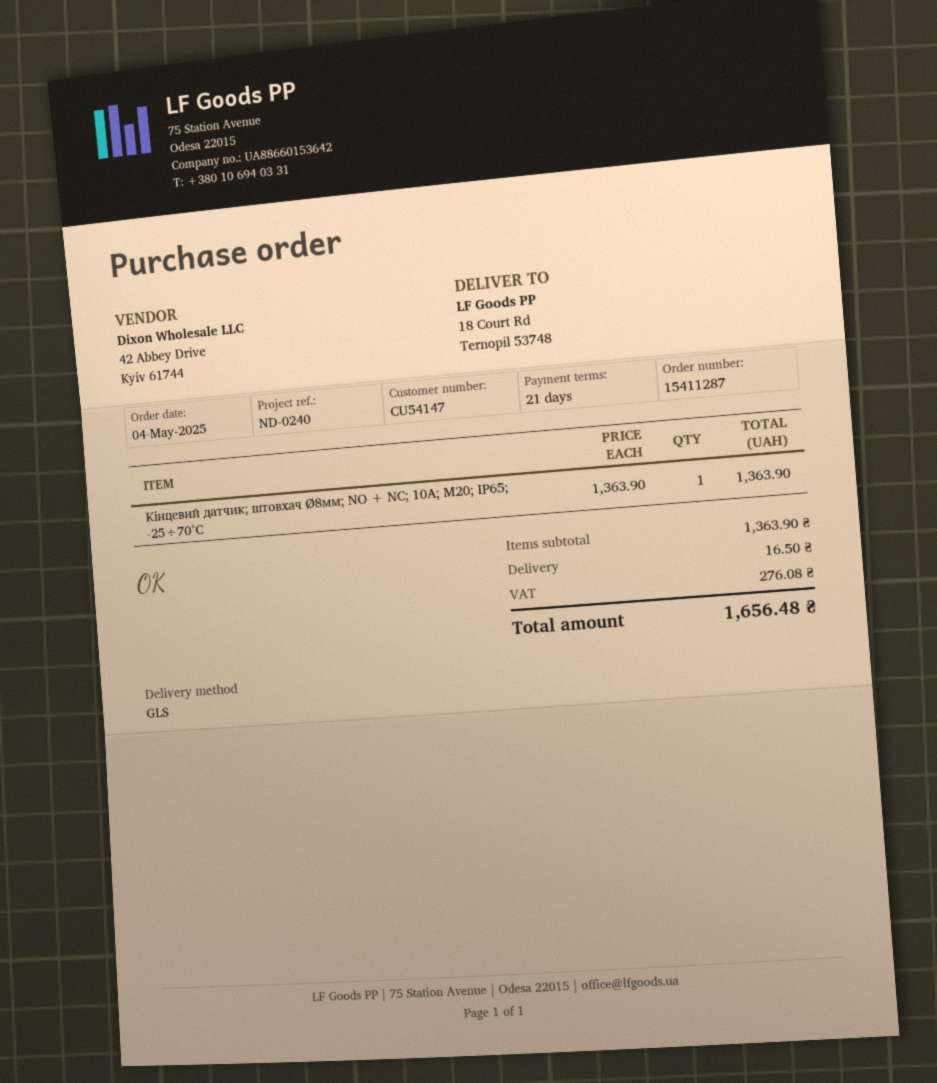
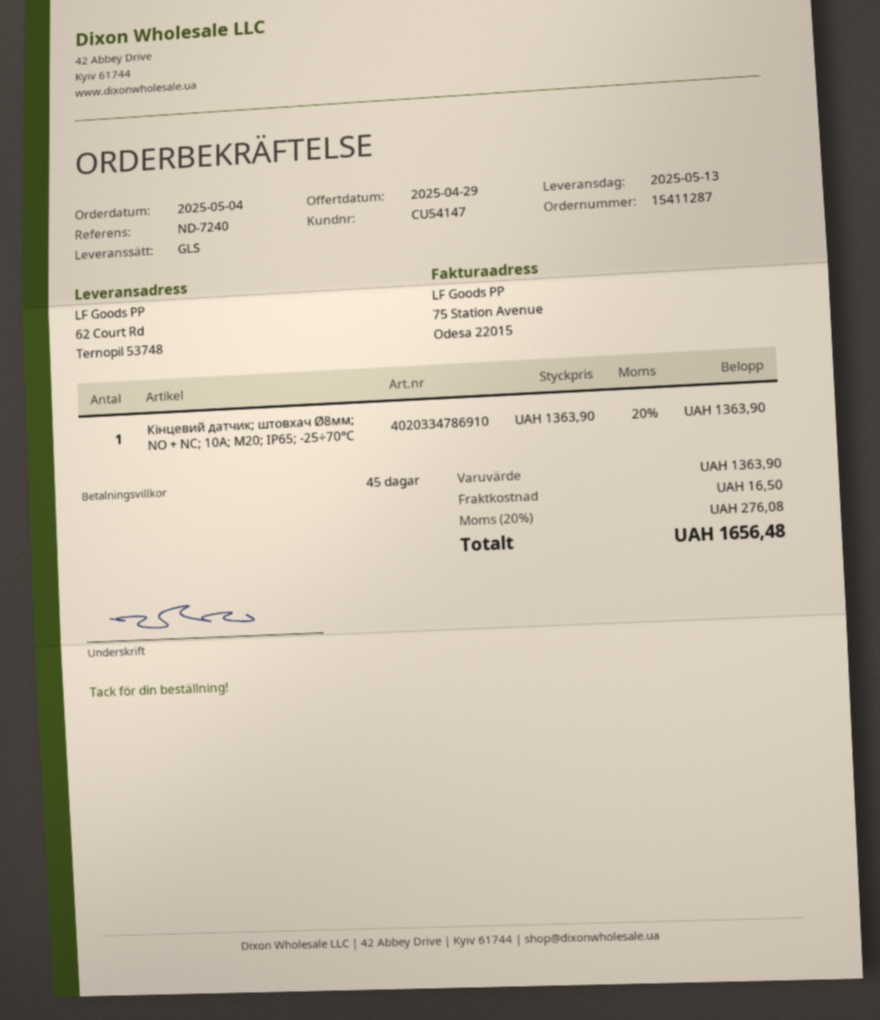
payment terms: 21 days -> 45 days
reference: ND-0240 -> ND-7240
ship to: 18 Court Rd, Ternopil 53748 -> 62 Court Rd, Ternopil 53748

